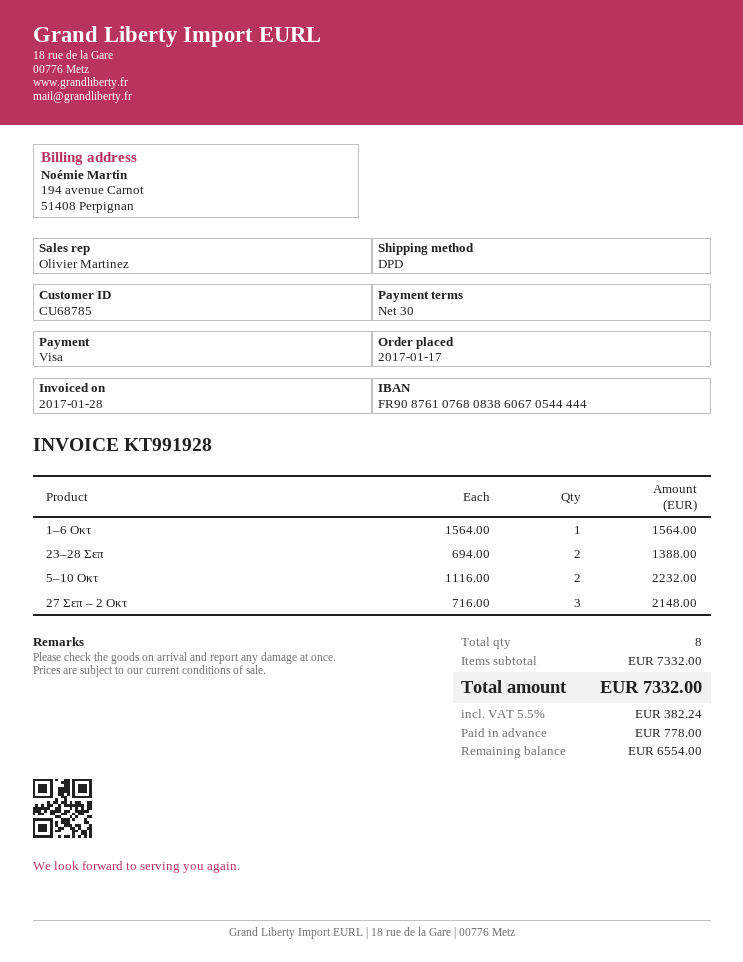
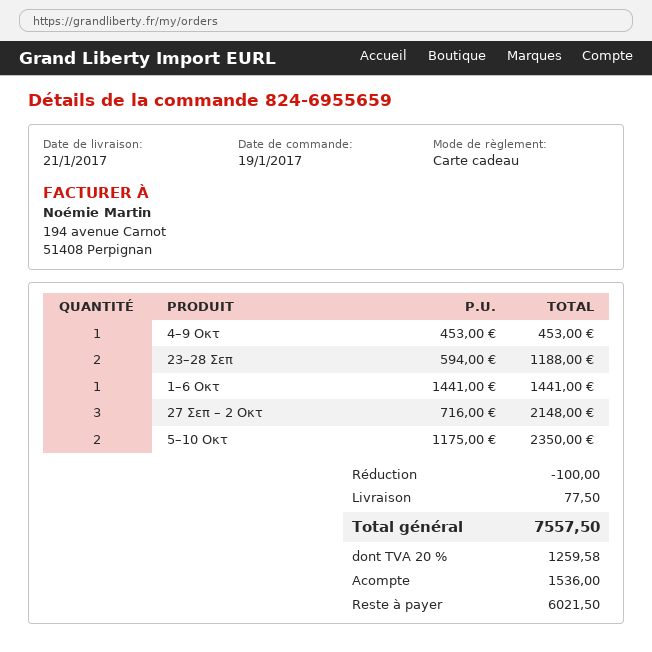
order date: 2017-01-17 -> 2017-01-19
payment method: Visa -> gift card
1–6 Οκτ: 1 x 1564.00 = 1564.00 -> 1 x 1441.00 = 1441.00
23–28 Σεπ: 2 x 694.00 = 1388.00 -> 2 x 594.00 = 1188.00
5–10 Οκτ: 2 x 1116.00 = 2232.00 -> 2 x 1175.00 = 2350.00
4–9 Οκτ: none -> 1 x 453.00 = 453.00
discount: none -> 100.00
shipping: none -> 77.50
tax: 5.5% = 382.24 -> 20% = 1259.58
total: 7332.00 -> 7557.50
deposit: 778.00 -> 1536.00
balance: 6554.00 -> 6021.50

